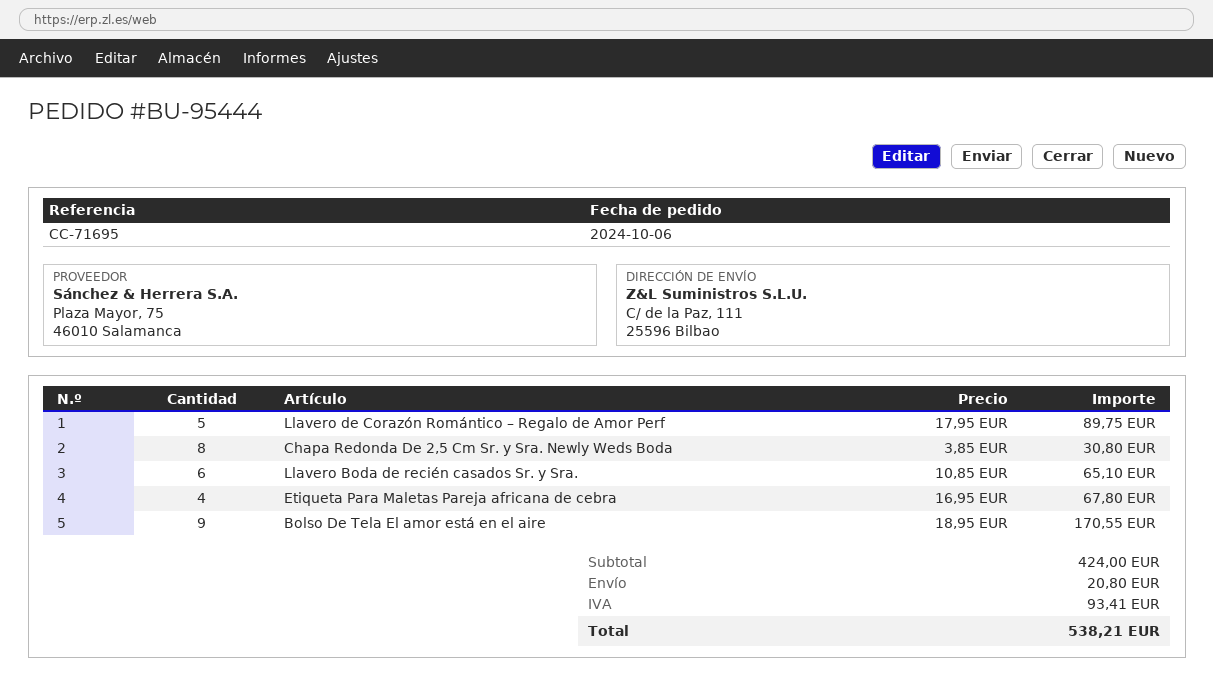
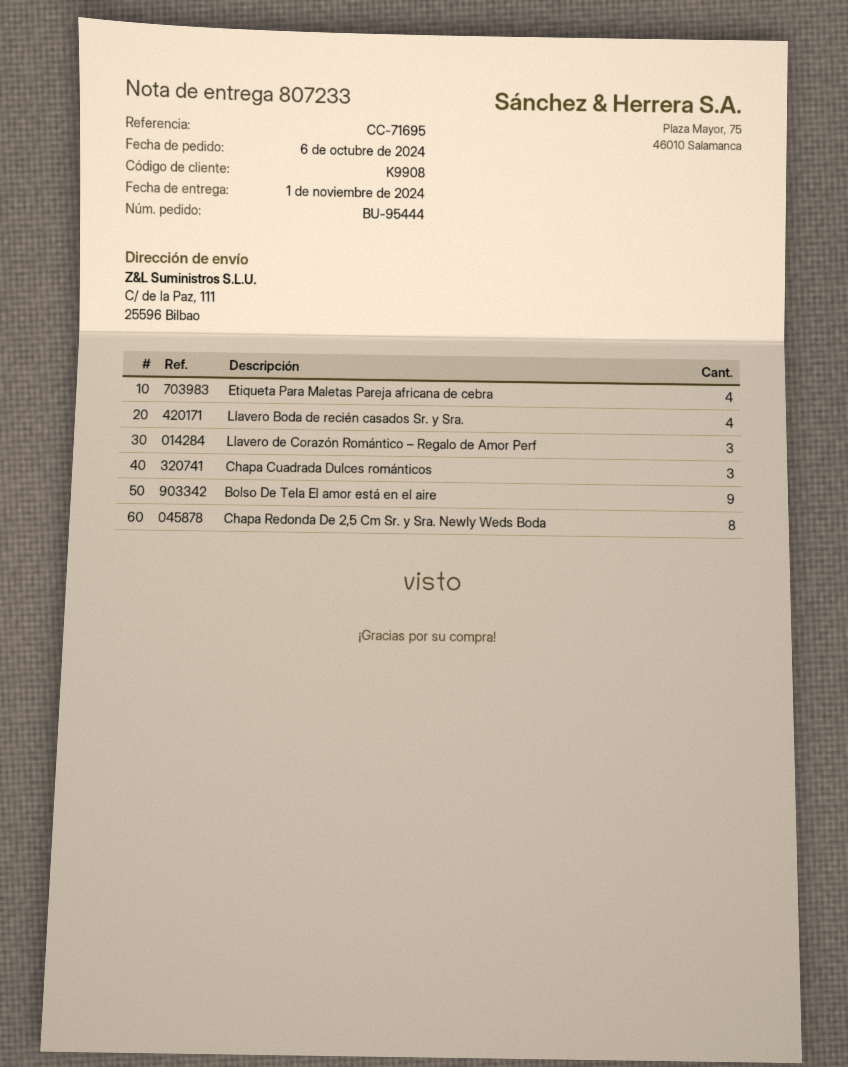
Llavero de Corazón Romántico – Regalo de Amor Perf: 5 -> 3
Llavero Boda de recién casados Sr. y Sra.: 6 -> 4
Chapa Cuadrada Dulces románticos: none -> 3

